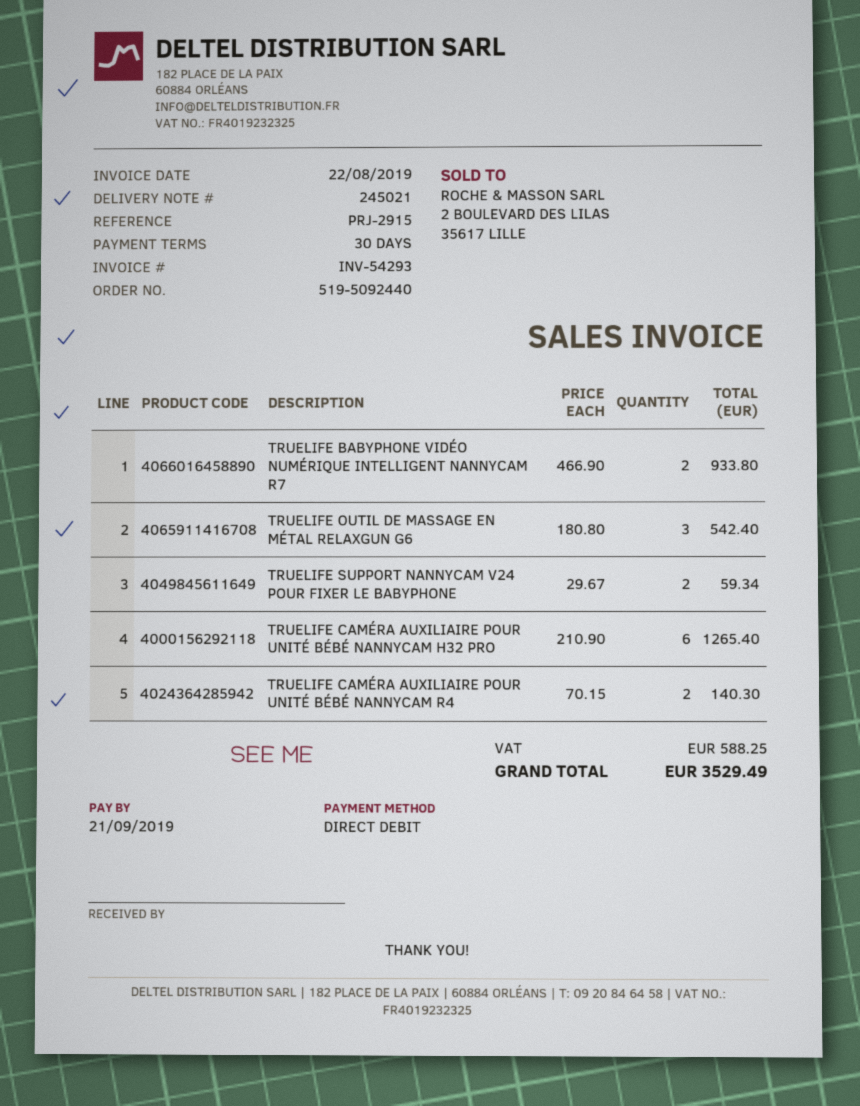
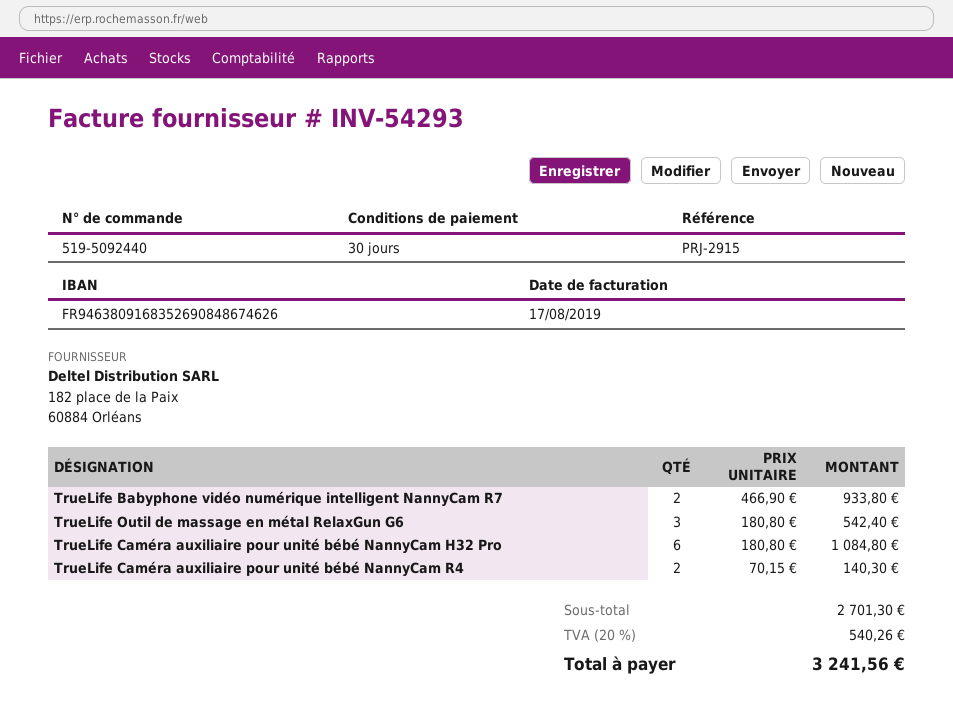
invoice date: 2019-08-22 -> 2019-08-17
TRUELIFE SUPPORT NANNYCAM V24 POUR FIXER LE BABYPHONE: 2 x 29.67 = 59.34 -> none
TRUELIFE CAMÉRA AUXILIAIRE POUR UNITÉ BÉBÉ NANNYCAM H32 PRO: 6 x 210.90 = 1265.40 -> 6 x 180.80 = 1084.80
tax: 588.25 -> 540.26
total: 3529.49 -> 3241.56

